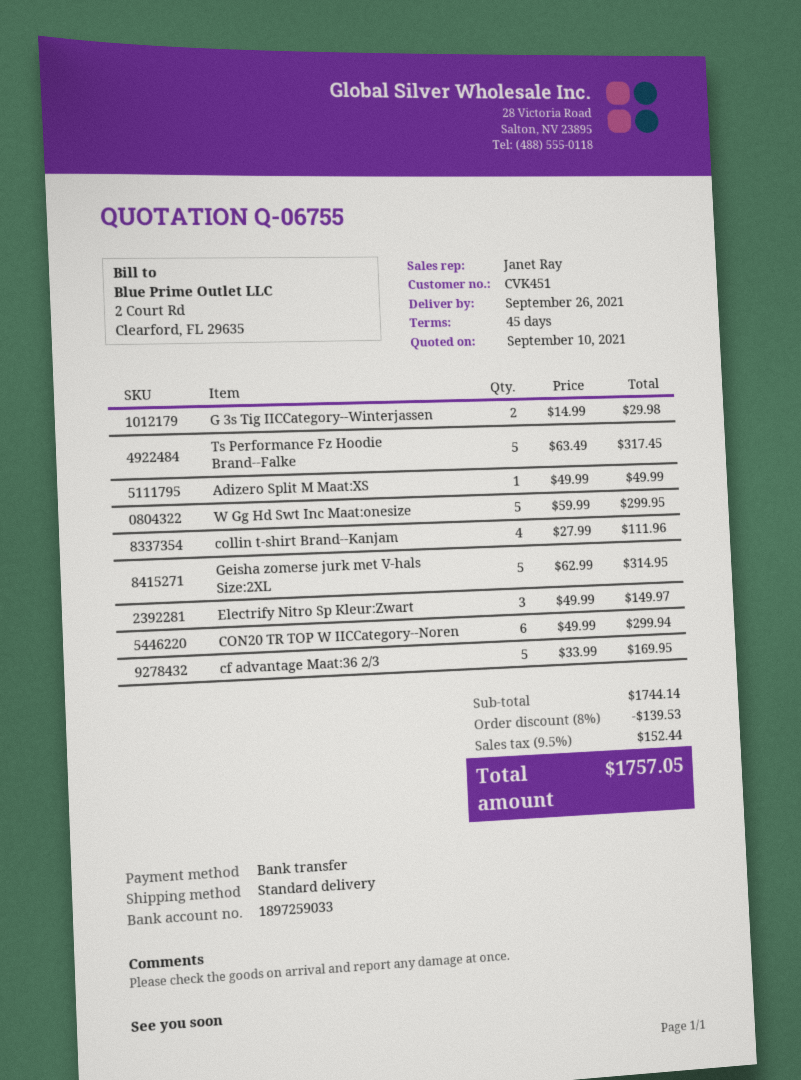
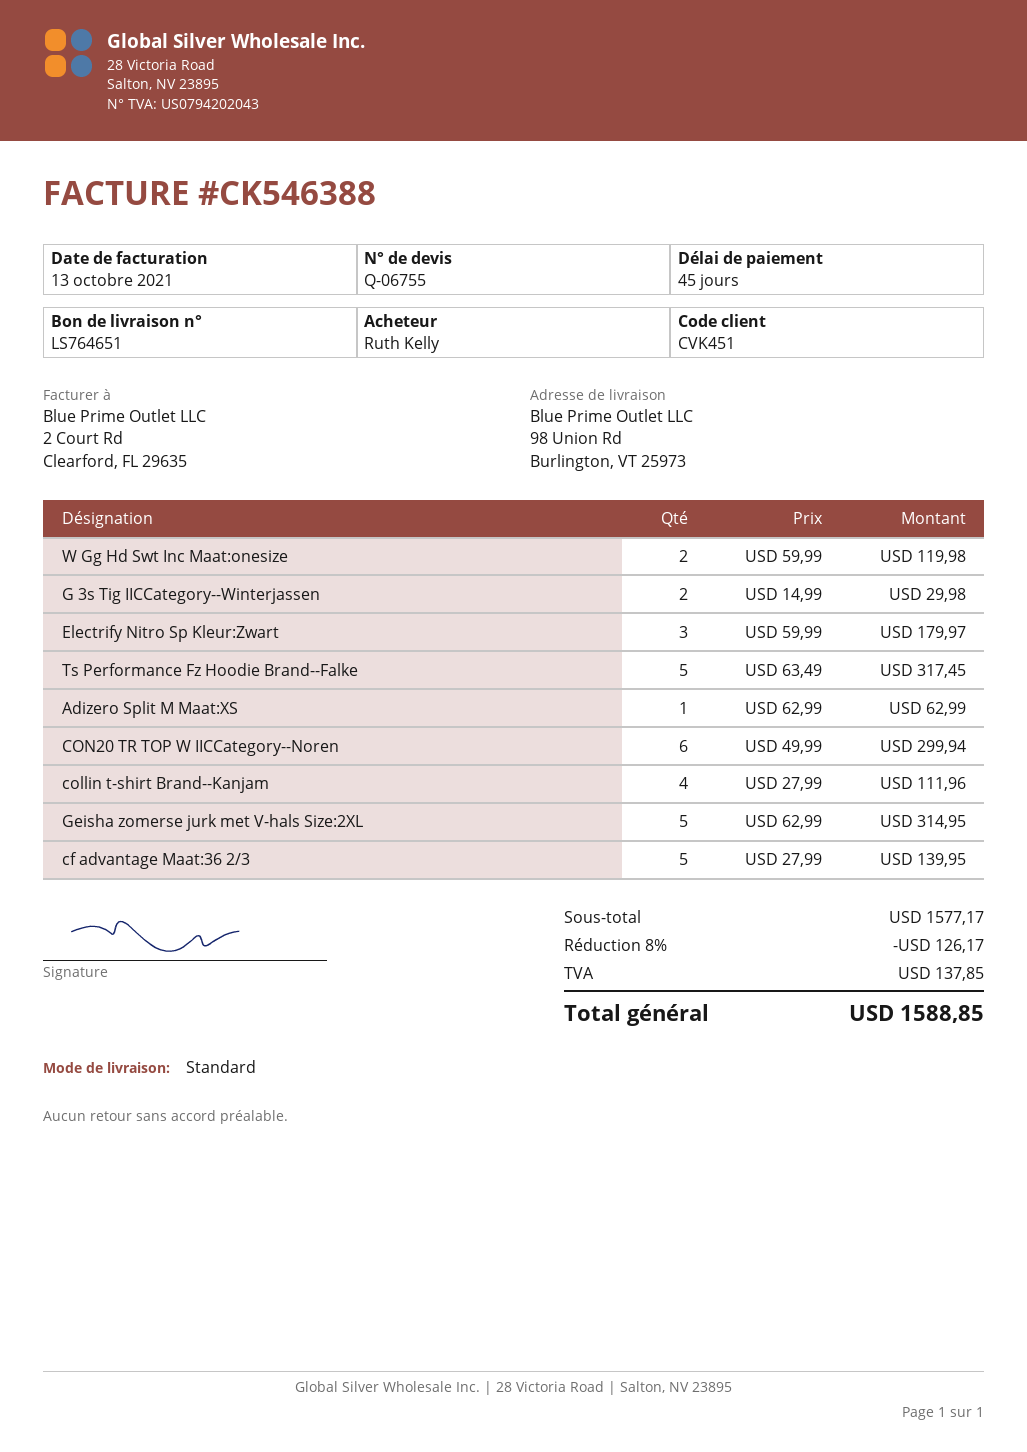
Adizero Split M Maat:XS: 1 x 49.99 = 49.99 -> 1 x 62.99 = 62.99
W Gg Hd Swt Inc Maat:onesize: 5 x 59.99 = 299.95 -> 2 x 59.99 = 119.98
Electrify Nitro Sp Kleur:Zwart: 3 x 49.99 = 149.97 -> 3 x 59.99 = 179.97
cf advantage Maat:36 2/3: 5 x 33.99 = 169.95 -> 5 x 27.99 = 139.95
subtotal: 1744.14 -> 1577.17
discount: 8% = 139.53 -> 8% = 126.17
tax: 152.44 -> 137.85
total: 1757.05 -> 1588.85

